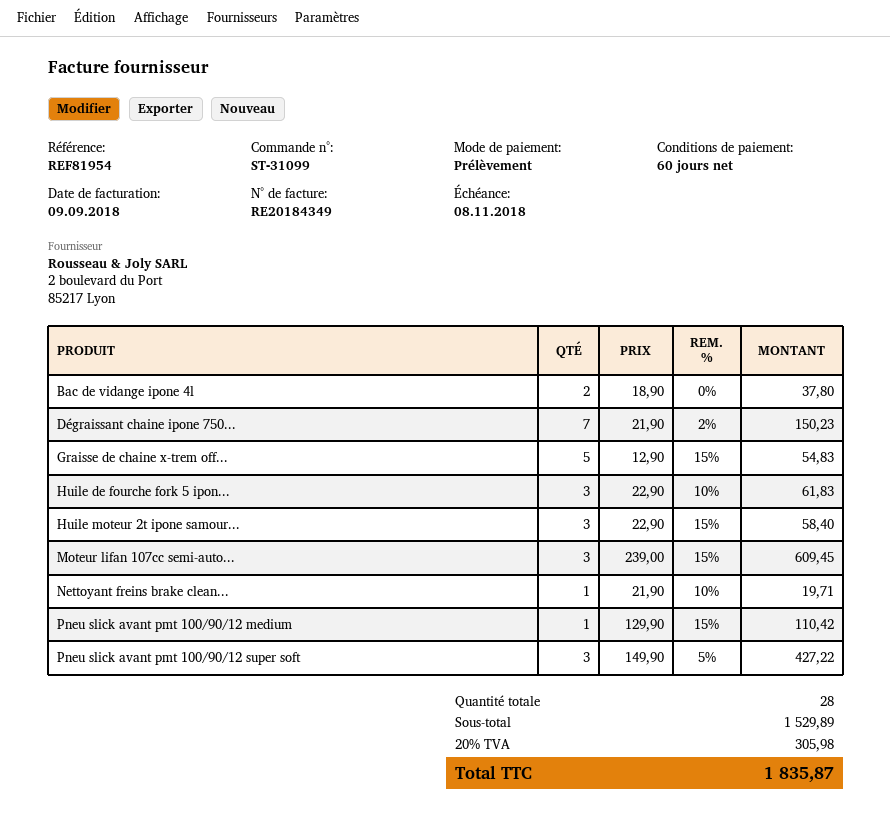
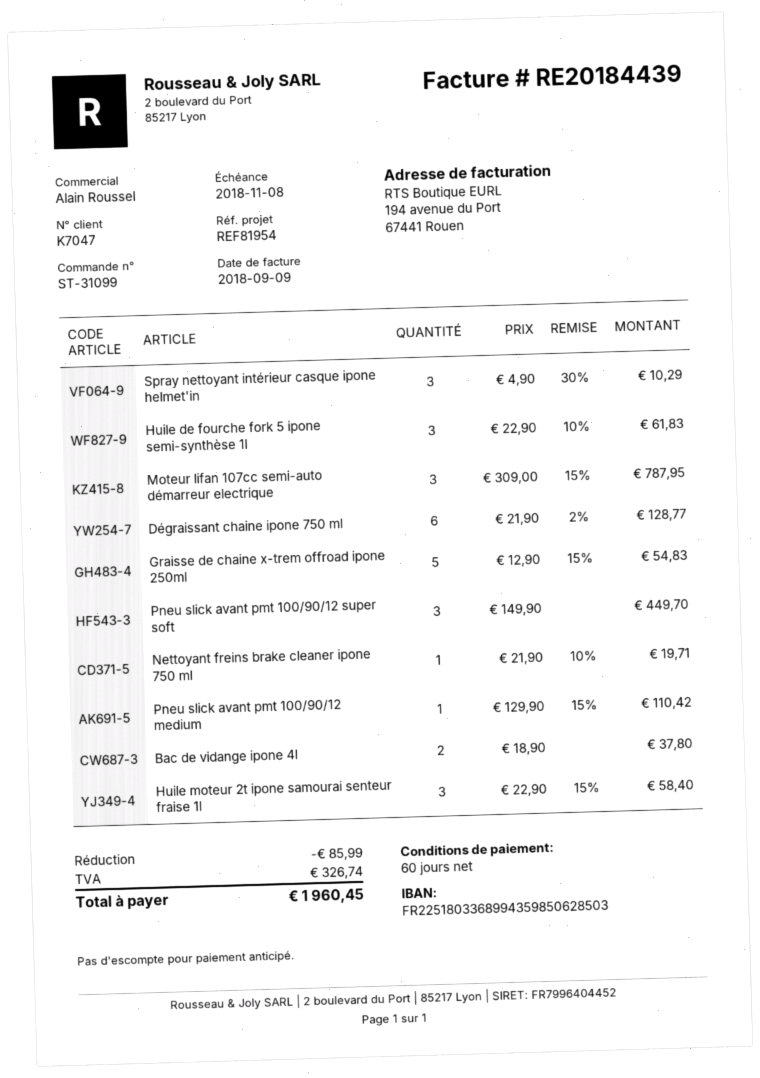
invoice number: RE20184349 -> RE20184439
Dégraissant chaine ipone 750...: 7 x 21.90 - 2% = 150.23 -> 6 x 21.90 - 2% = 128.77
Moteur lifan 107cc semi-auto...: 3 x 239.00 - 15% = 609.45 -> 3 x 309.00 - 15% = 787.95
Pneu slick avant pmt 100/90/12 super soft: 3 x 149.90 - 5% = 427.22 -> 3 x 149.90 = 449.70
Spray nettoyant intérieur casque ipone helmet'in: none -> 3 x 4.90 - 30% = 10.29
discount: none -> 85.99
tax: 305.98 -> 326.74
total: 1835.87 -> 1960.45

